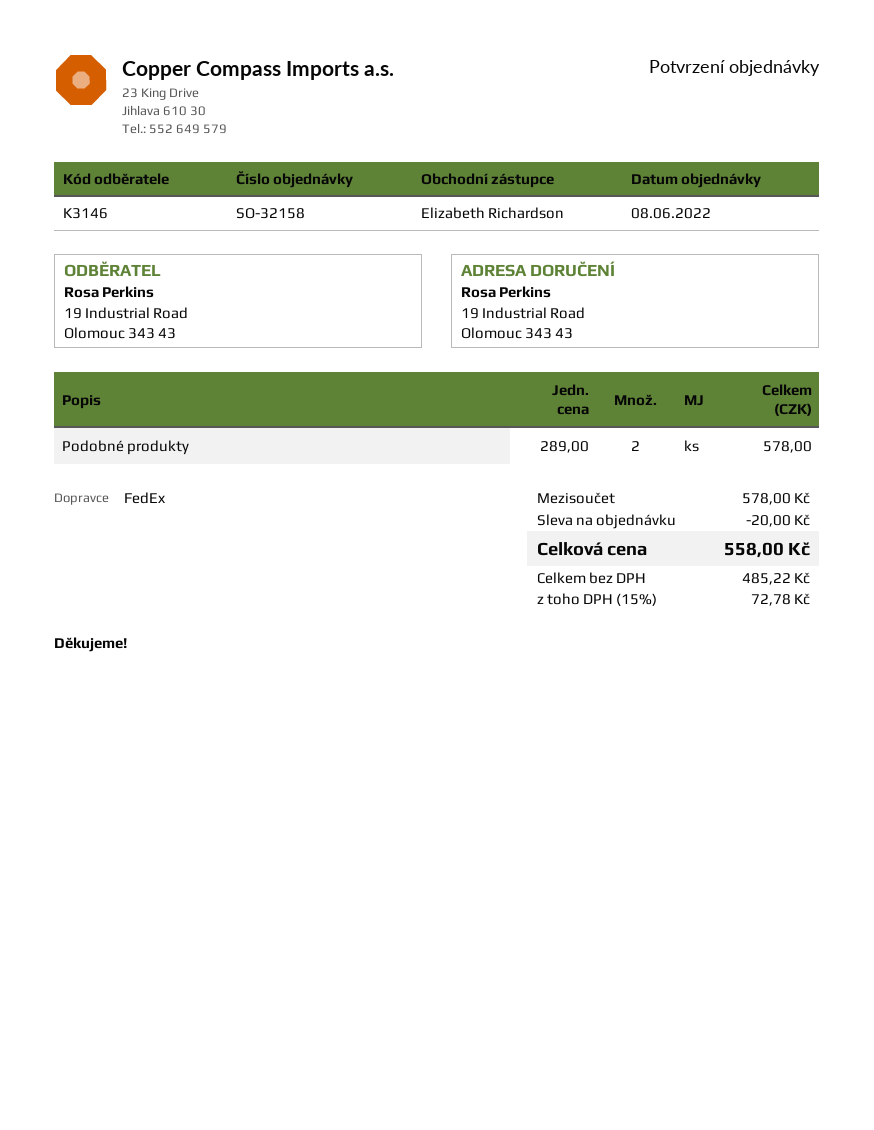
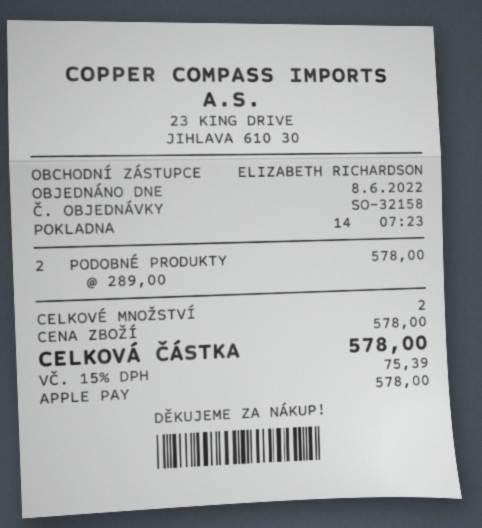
discount: 20.00 -> none
tax: 15% = 72.78 -> 15% = 75.39
total: 558.00 -> 578.00

